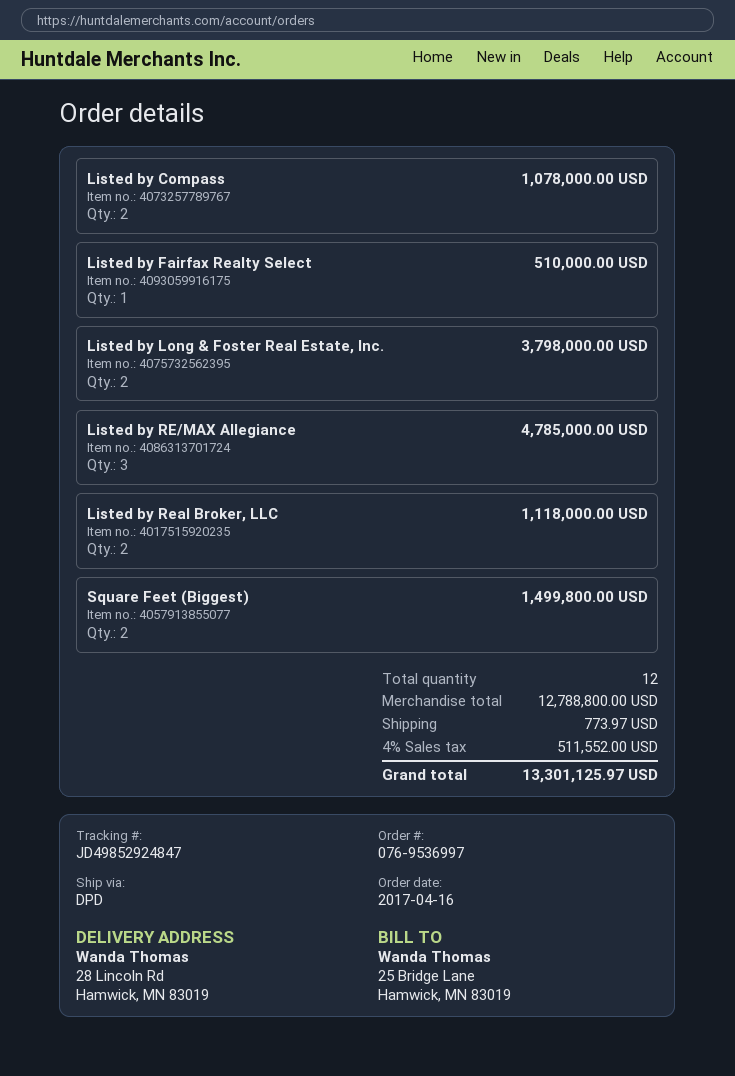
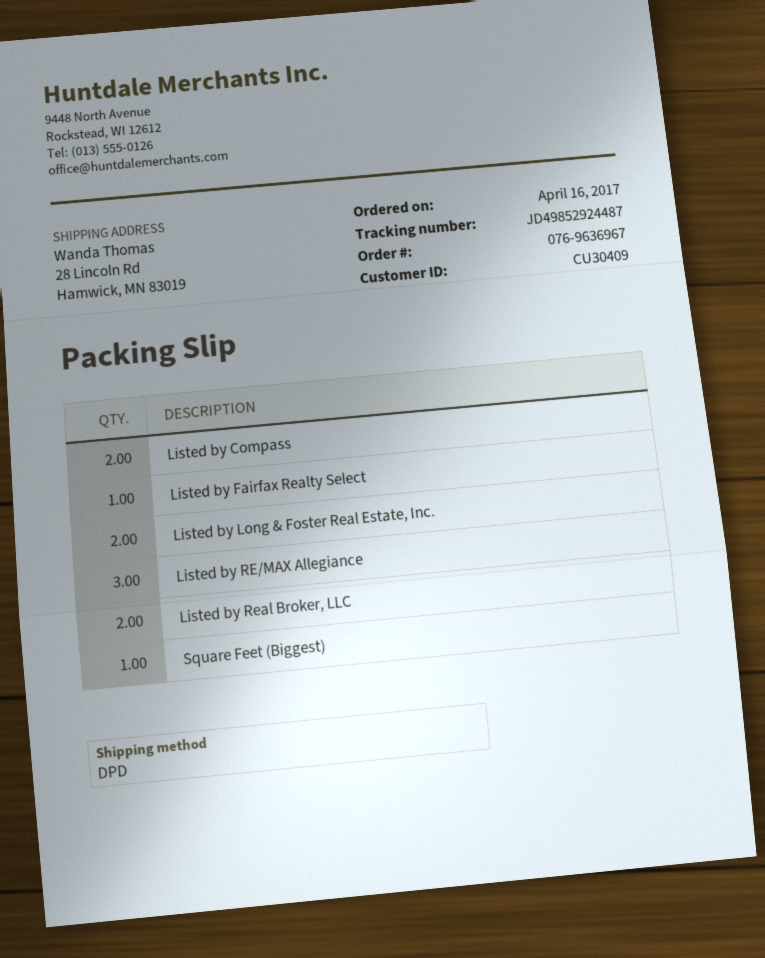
order number: 076-9536997 -> 076-9636967
tracking number: JD49852924847 -> JD49852924487
Square Feet (Biggest): 2 -> 1

